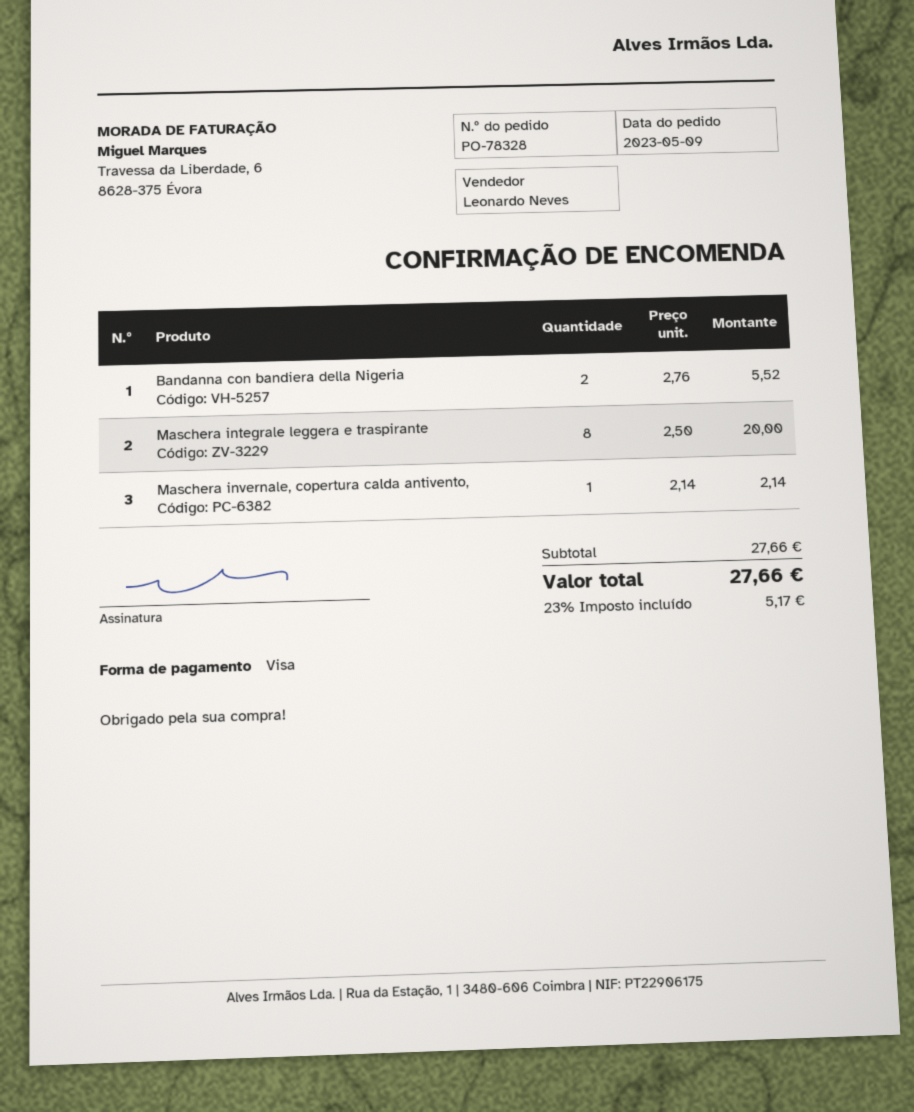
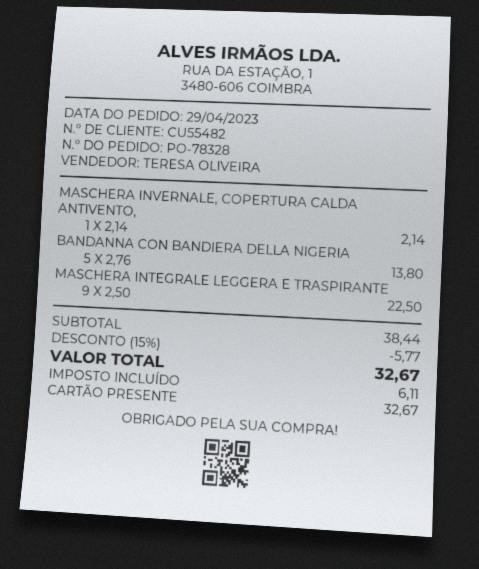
order date: 2023-05-09 -> 2023-04-29
sales rep: Leonardo Neves -> TERESA OLIVEIRA
payment method: Visa -> gift card
Bandanna con bandiera della Nigeria: 2 x 2.76 = 5.52 -> 5 x 2.76 = 13.80
Maschera integrale leggera e traspirante: 8 x 2.50 = 20.00 -> 9 x 2.50 = 22.50
subtotal: 27.66 -> 38.44
discount: none -> 15% = 5.77
tax: 5.17 -> 6.11
total: 27.66 -> 32.67

